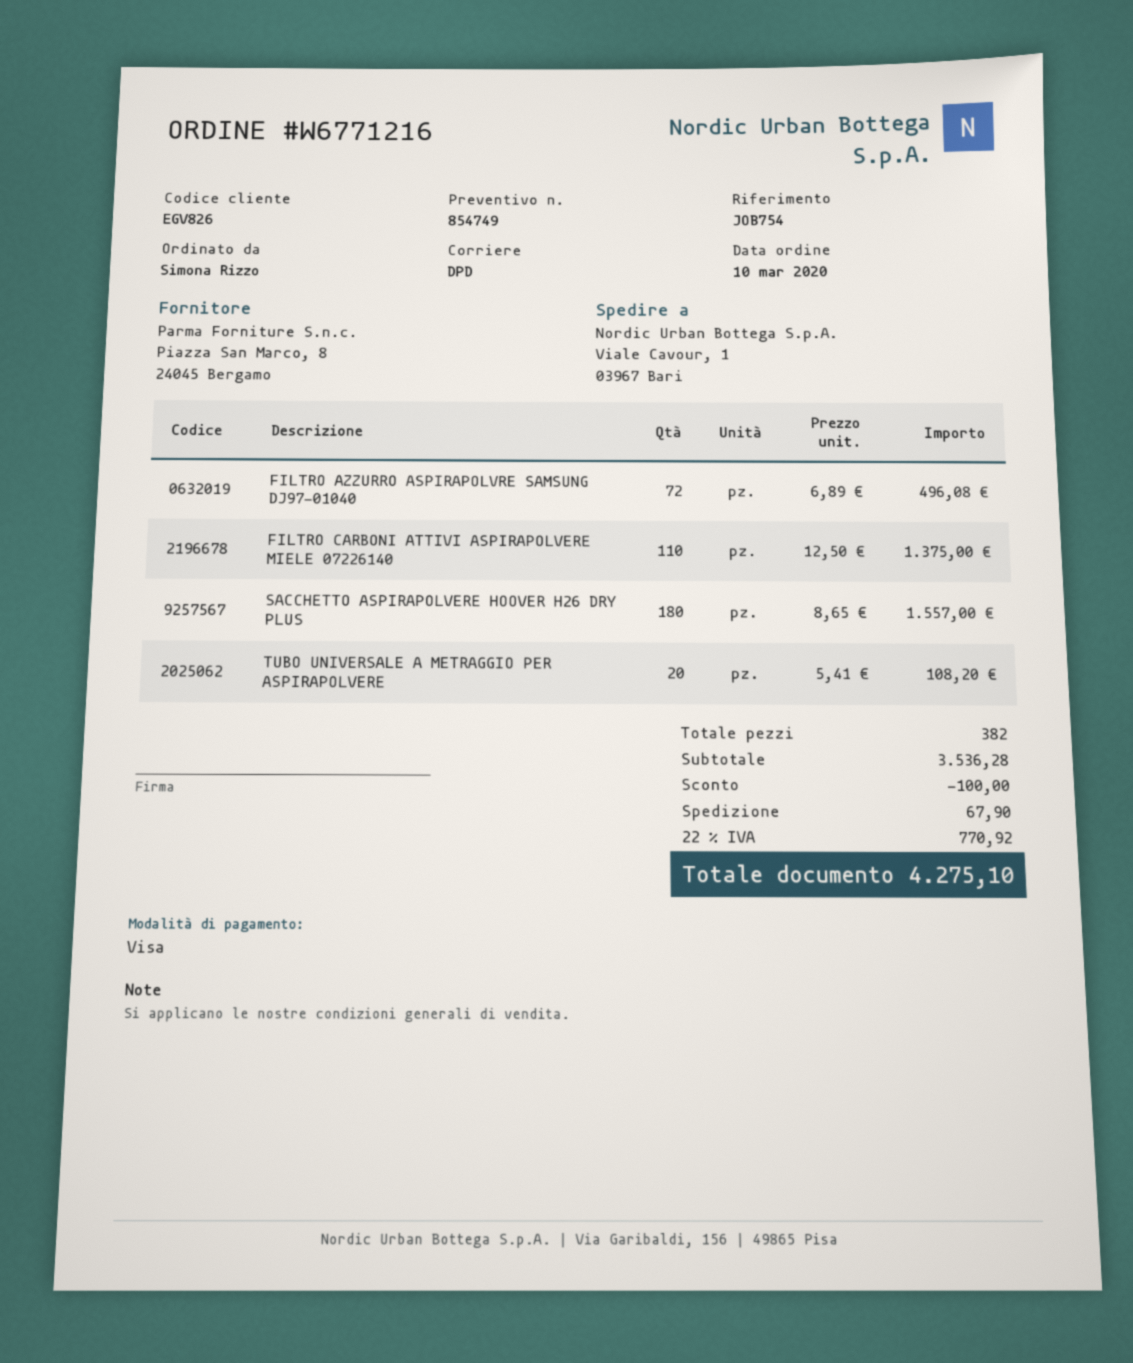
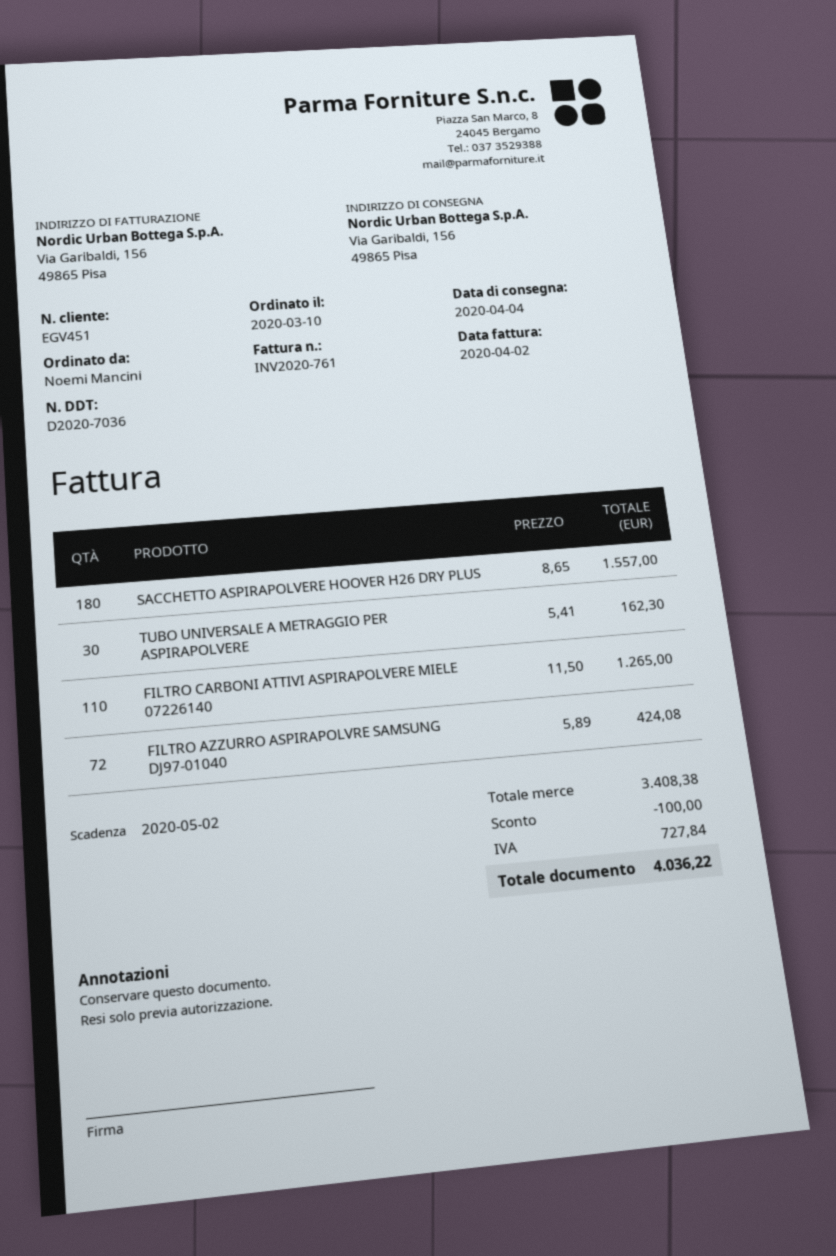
customer number: EGV826 -> EGV451
ordered by: Simona Rizzo -> Noemi Mancini
ship to: Viale Cavour, 1, 03967 Bari -> Via Garibaldi, 156, 49865 Pisa
FILTRO AZZURRO ASPIRAPOLVRE SAMSUNG DJ97-01040: 72 x 6.89 = 496.08 -> 72 x 5.89 = 424.08
FILTRO CARBONI ATTIVI ASPIRAPOLVERE MIELE 07226140: 110 x 12.50 = 1375.00 -> 110 x 11.50 = 1265.00
TUBO UNIVERSALE A METRAGGIO PER ASPIRAPOLVERE: 20 x 5.41 = 108.20 -> 30 x 5.41 = 162.30
subtotal: 3536.28 -> 3408.38
shipping: 67.90 -> none
tax: 770.92 -> 727.84
total: 4275.10 -> 4036.22

